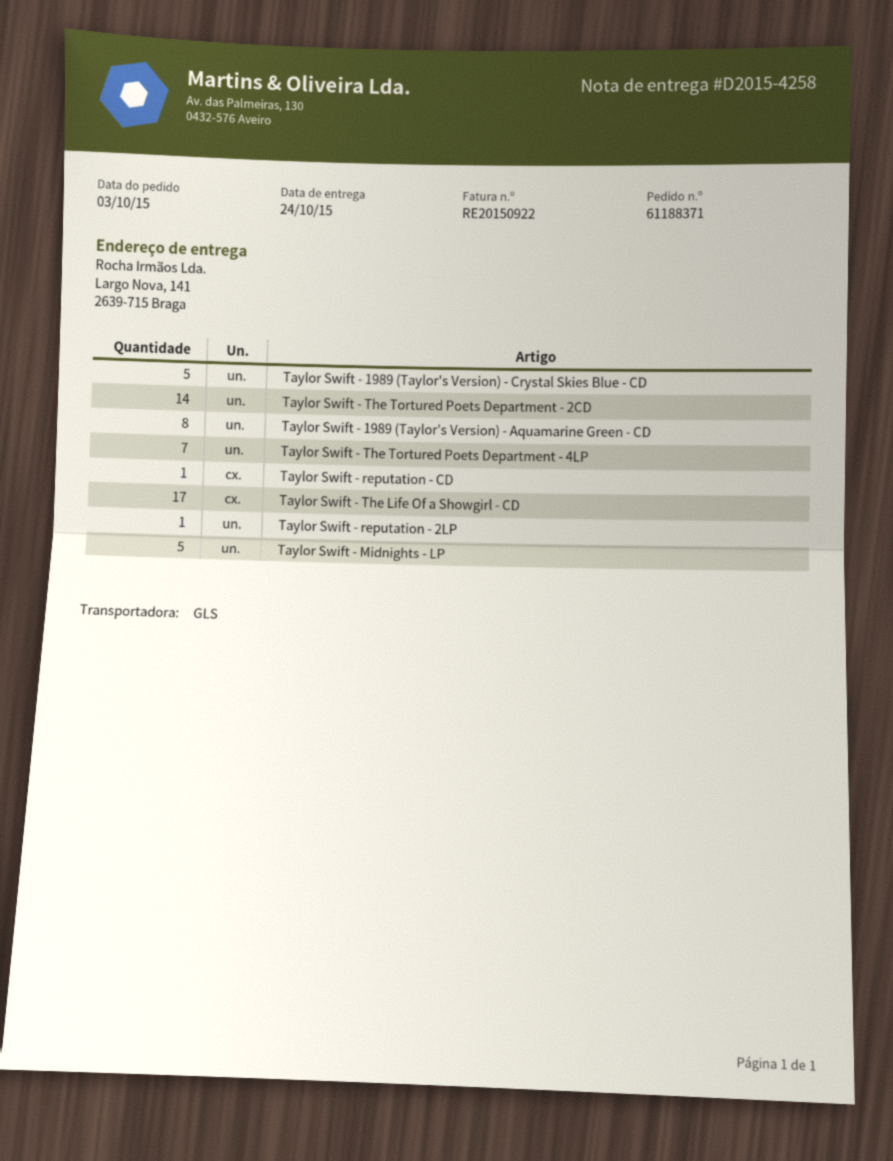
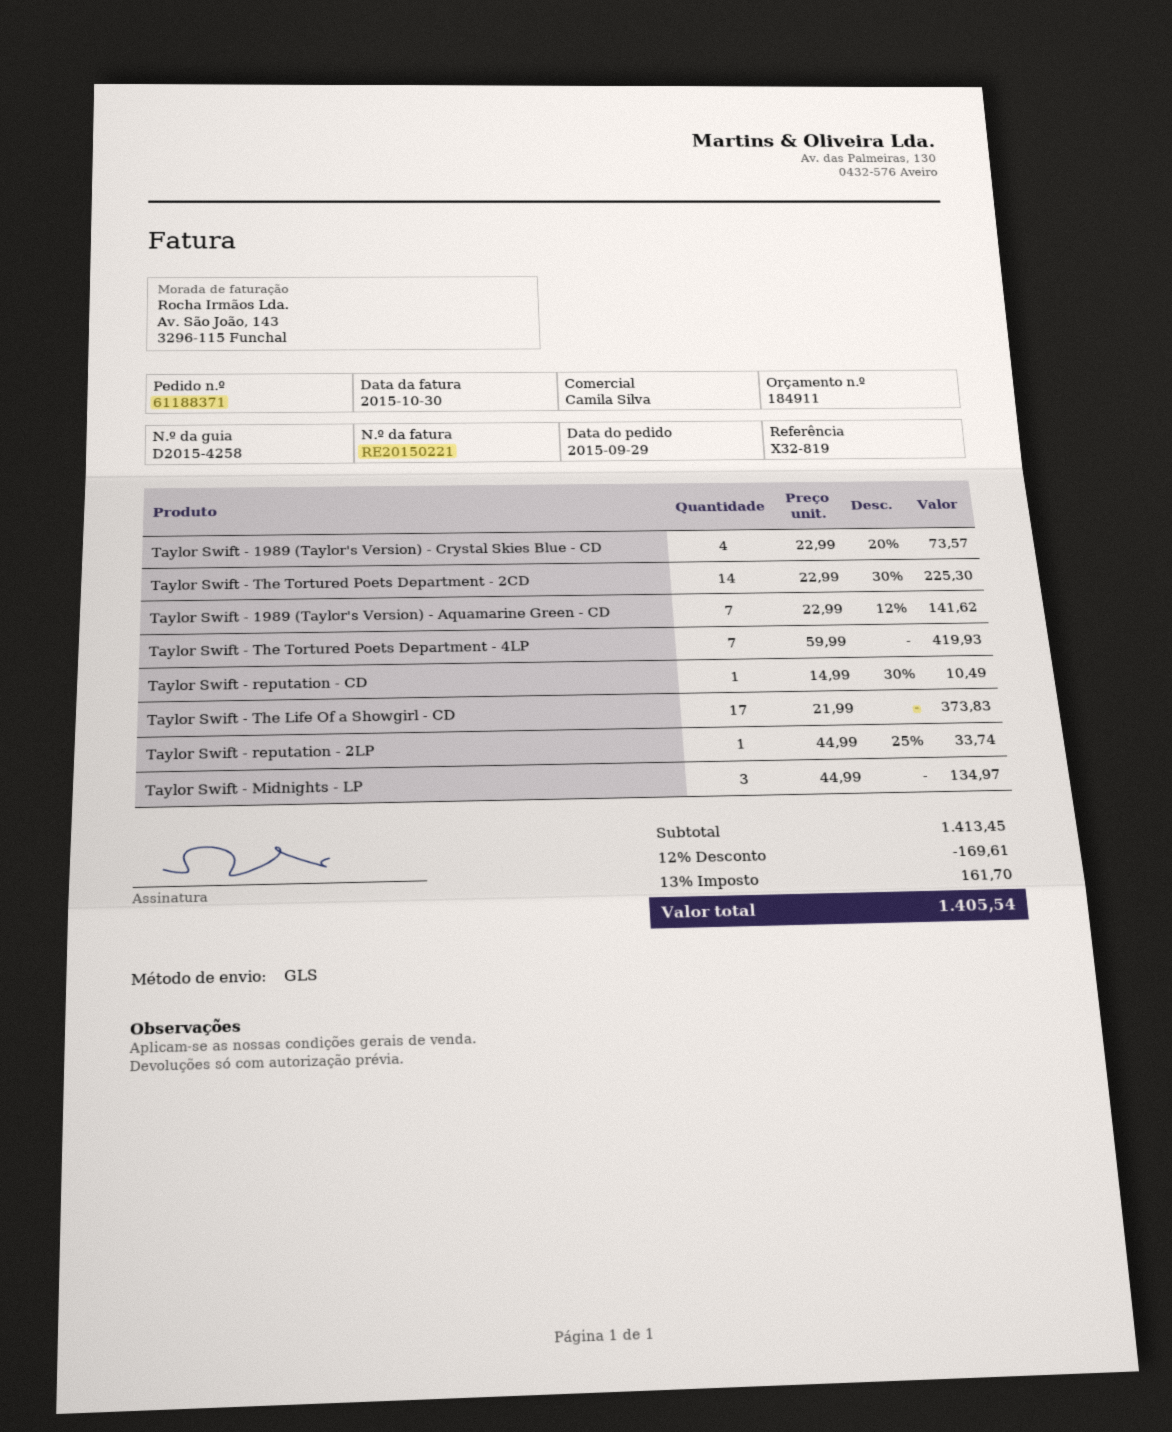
order date: 2015-10-03 -> 2015-09-29
invoice number: RE20150922 -> RE20150221
Taylor Swift - 1989 (Taylor's Version) - Crystal Skies Blue - CD: 5 -> 4
Taylor Swift - 1989 (Taylor's Version) - Aquamarine Green - CD: 8 -> 7
Taylor Swift - Midnights - LP: 5 -> 3

